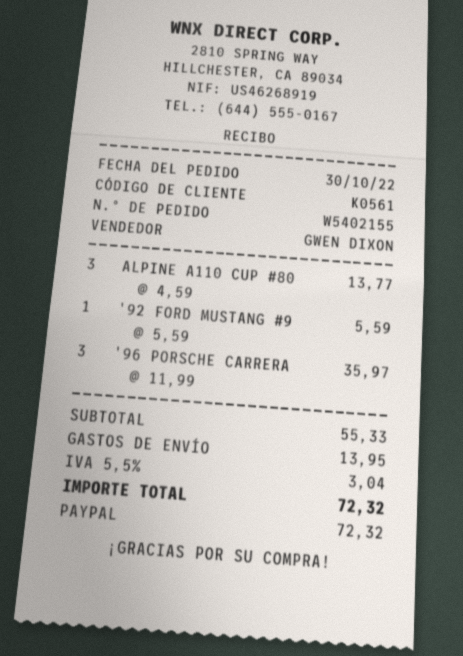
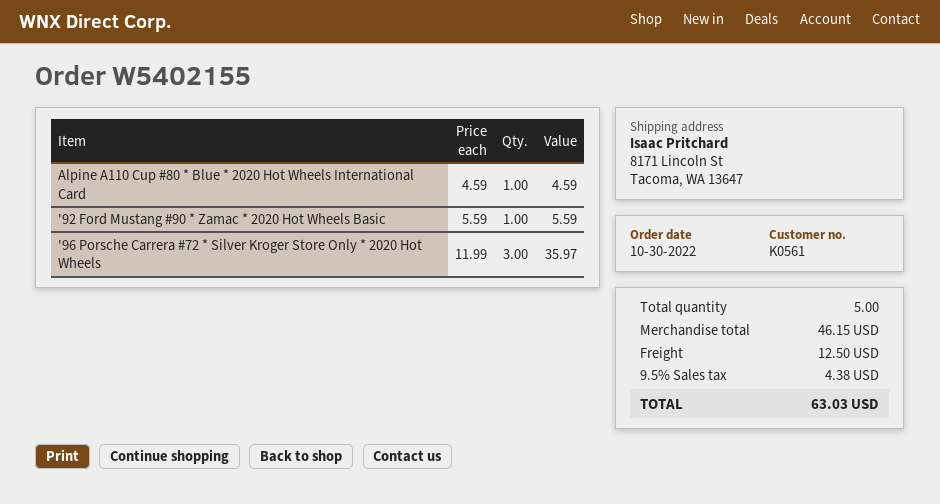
ALPINE A110 CUP #80: 3 x 4.59 = 13.77 -> 1 x 4.59 = 4.59
subtotal: 55.33 -> 46.15
shipping: 13.95 -> 12.50
tax: 5.5% = 3.04 -> 9.5% = 4.38
total: 72.32 -> 63.03

